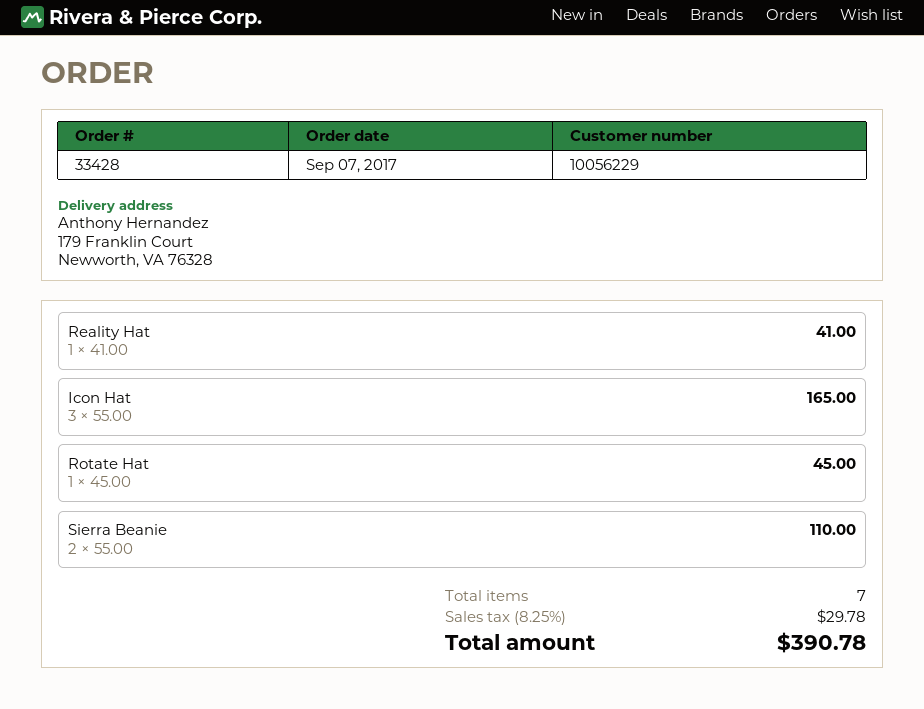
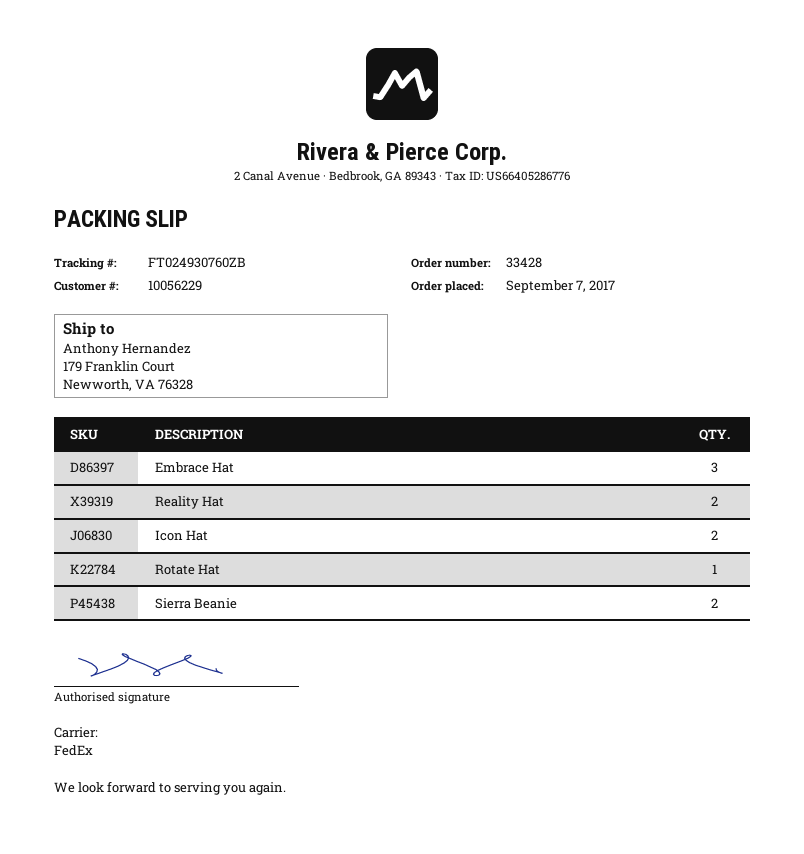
Reality Hat: 1 -> 2
Icon Hat: 3 -> 2
Embrace Hat: none -> 3

